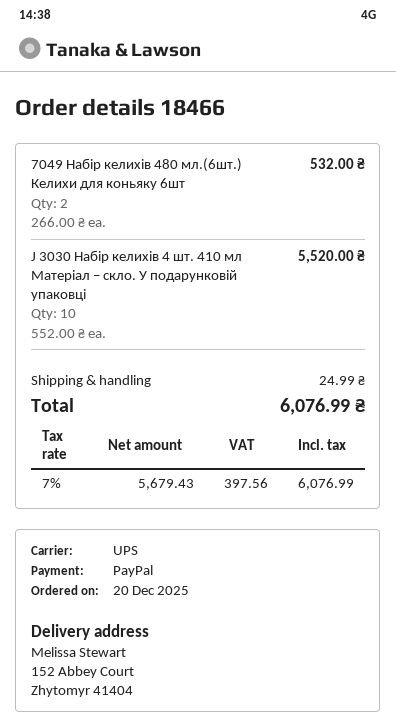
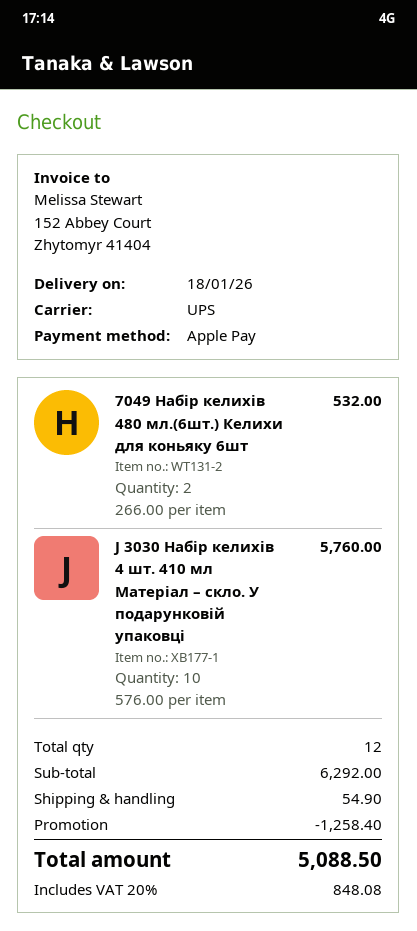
payment method: PayPal -> Apple Pay
J 3030 Набір келихів 4 шт. 410 мл Матеріал – скло. У подарунковій упаковці: 10 x 552.00 = 5520.00 -> 10 x 576.00 = 5760.00
discount: none -> 1258.40
shipping: 24.99 -> 54.90
tax: 7% = 397.56 -> 20% = 848.08
total: 6076.99 -> 5088.50

